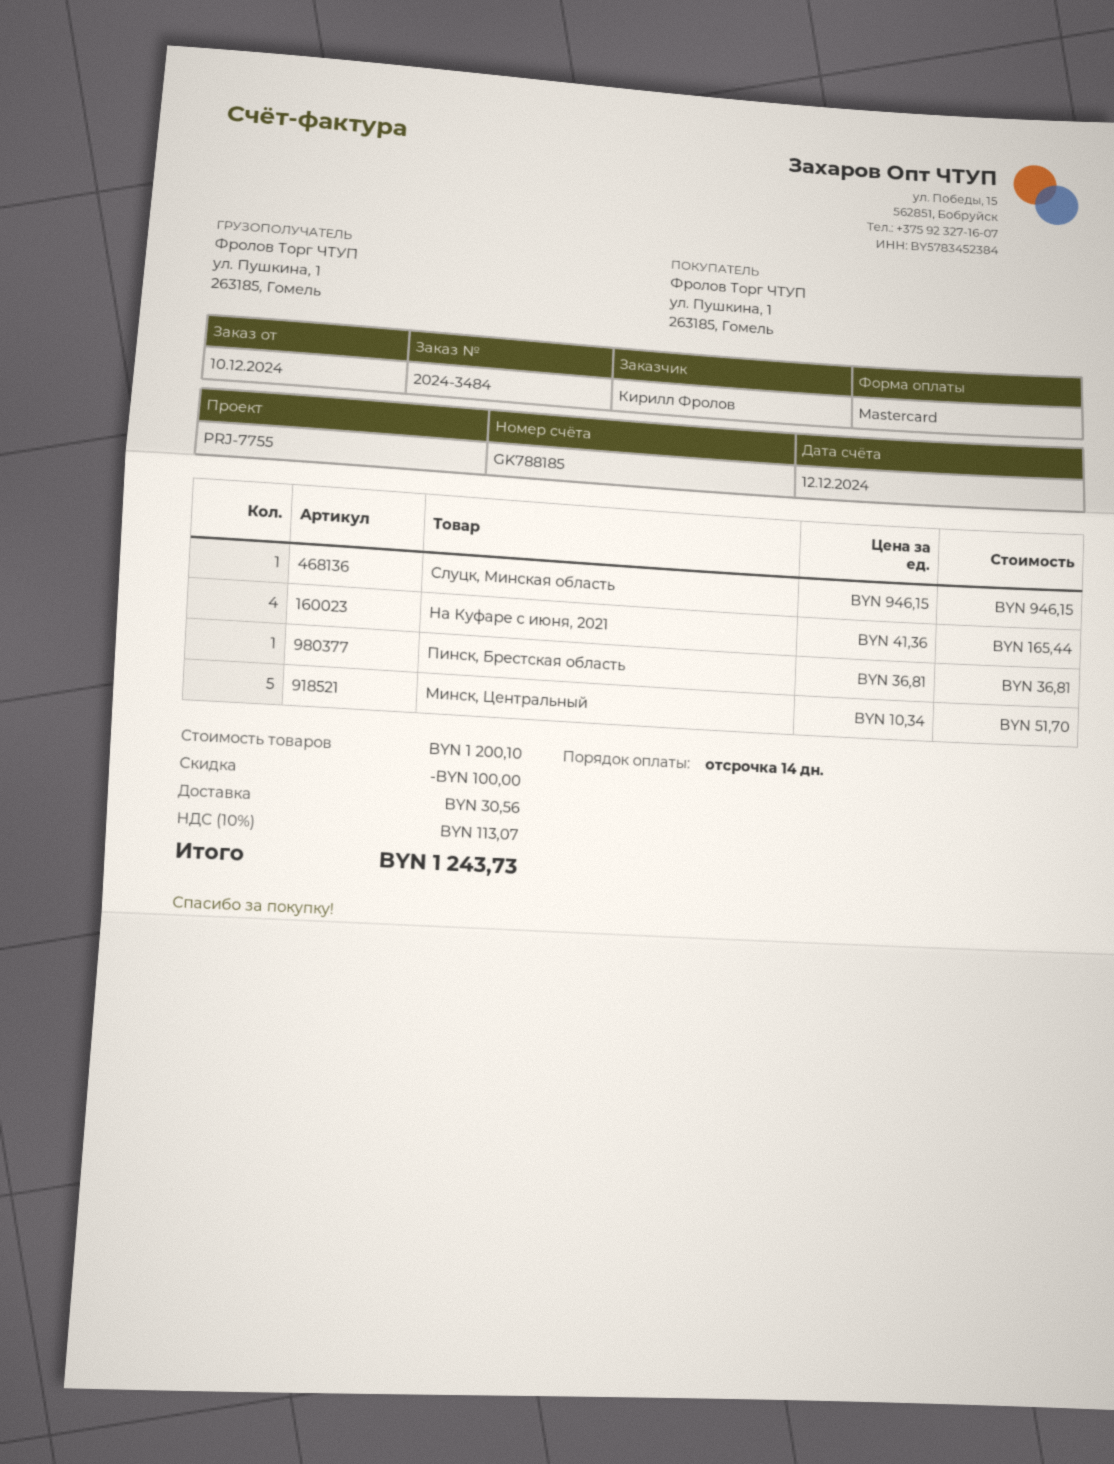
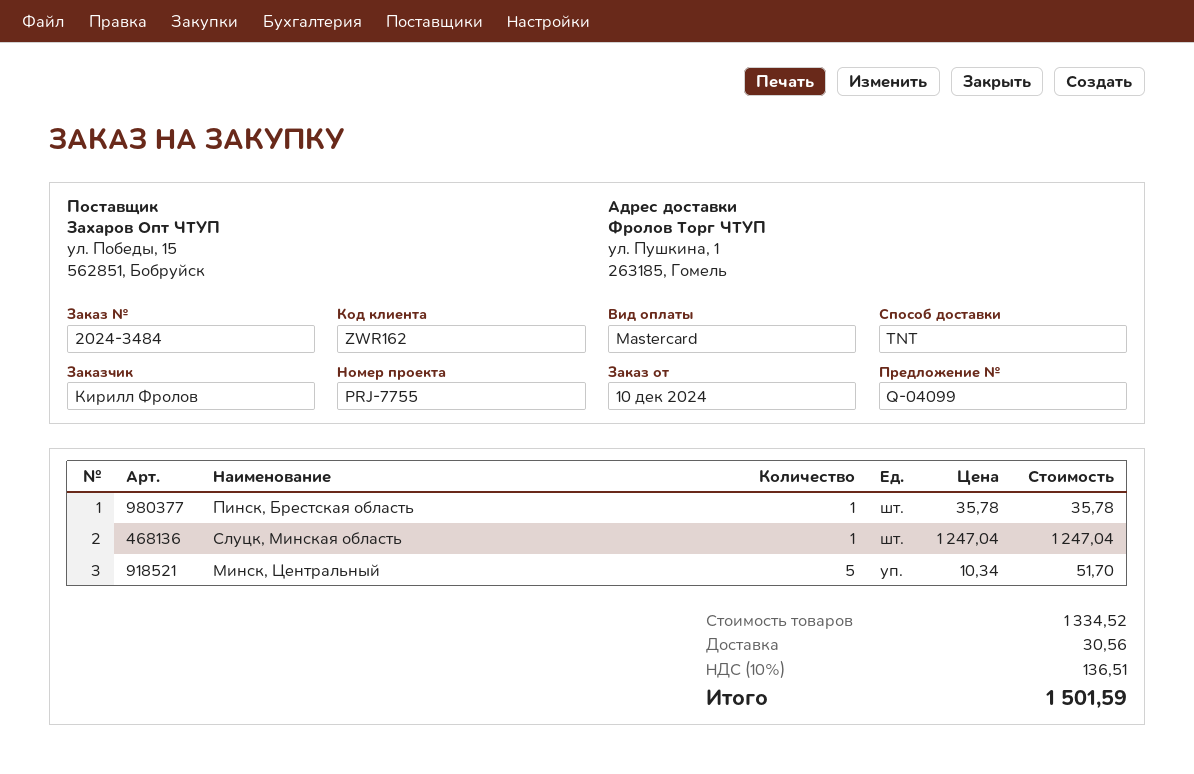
Слуцк, Минская область: 1 x 946.15 = 946.15 -> 1 x 1247.04 = 1247.04
На Куфаре с июня, 2021: 4 x 41.36 = 165.44 -> none
Пинск, Брестская область: 1 x 36.81 = 36.81 -> 1 x 35.78 = 35.78
subtotal: 1200.10 -> 1334.52
discount: 100.00 -> none
tax: 10% = 113.07 -> 10% = 136.51
total: 1243.73 -> 1501.59

